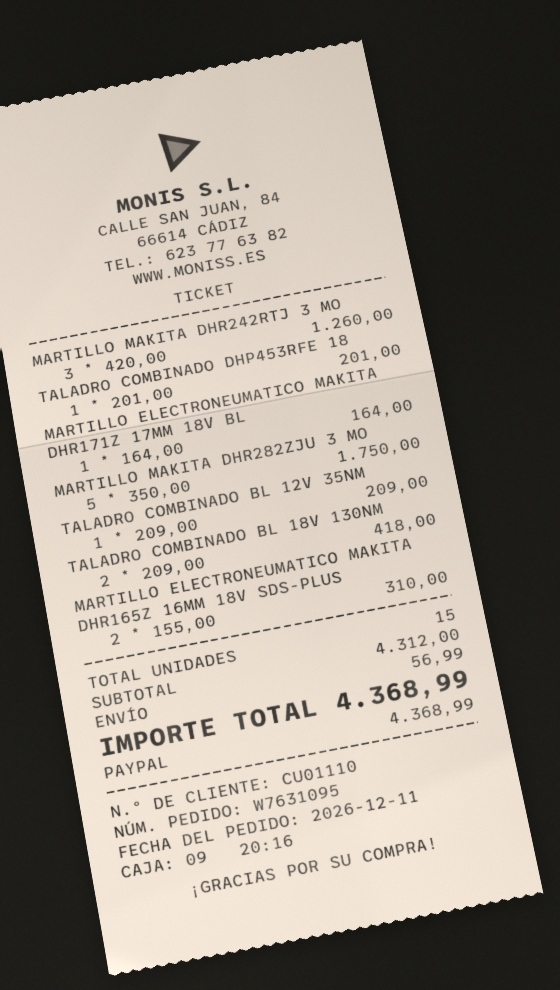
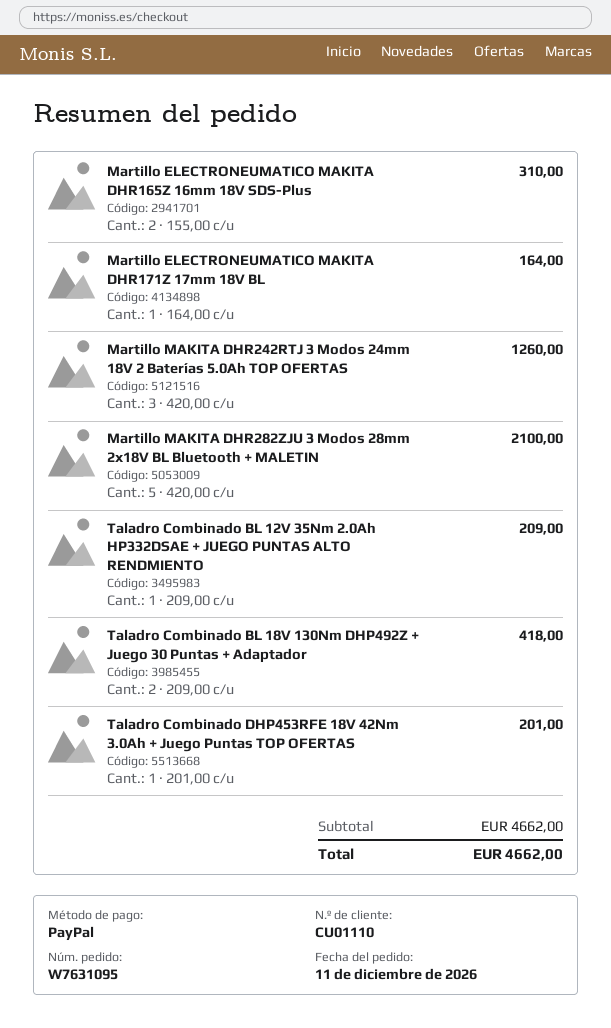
MARTILLO MAKITA DHR282ZJU 3 MO: 5 x 350.00 = 1750.00 -> 5 x 420.00 = 2100.00
subtotal: 4312.00 -> 4662.00
shipping: 56.99 -> none
total: 4368.99 -> 4662.00

